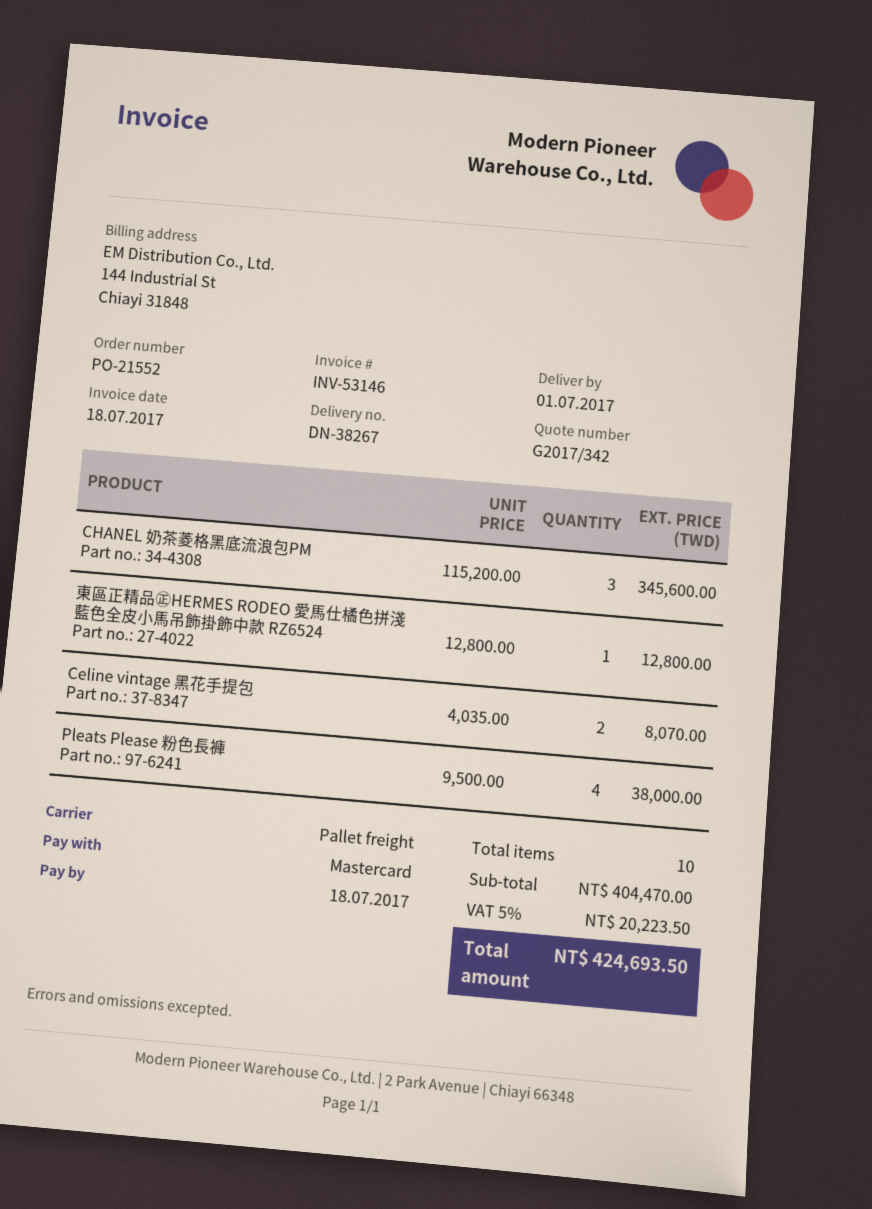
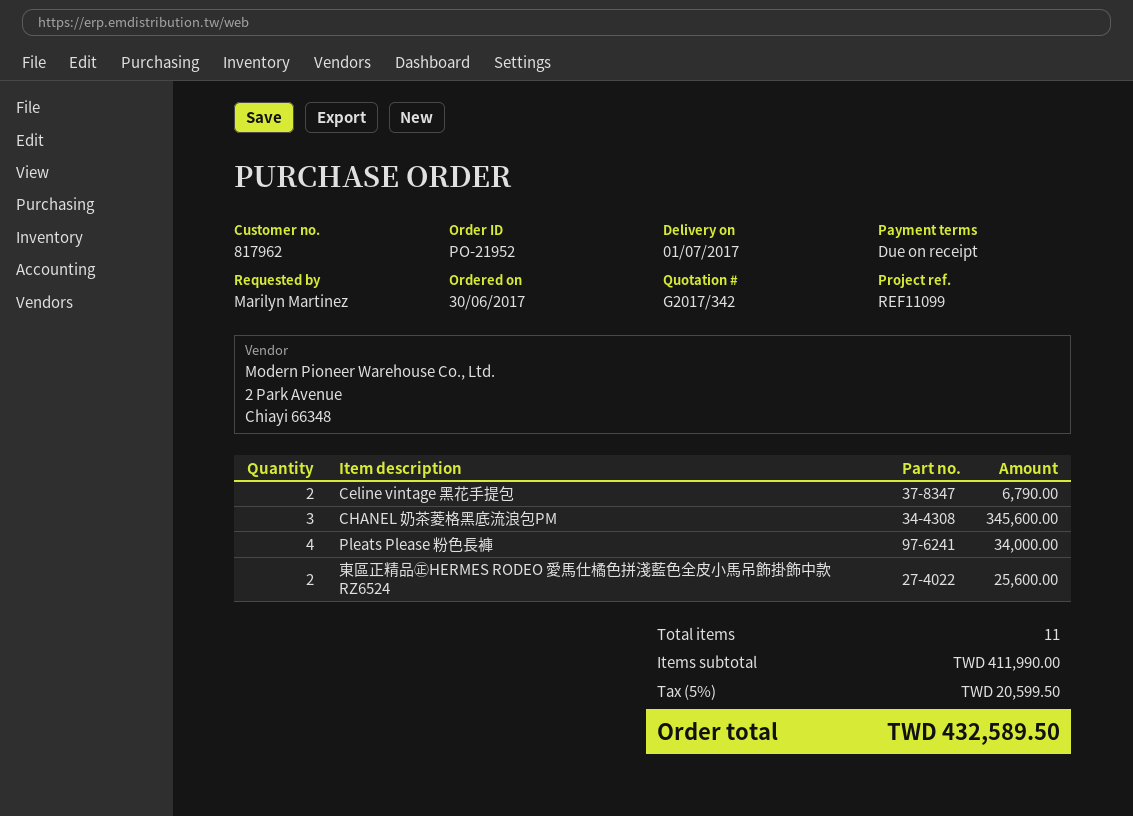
order number: PO-21552 -> PO-21952
東區正精品㊣HERMES RODEO 愛馬仕橘色拼淺藍色全皮小馬吊飾掛飾中款 RZ6524: 1 for 12800.00 -> 2 for 25600.00
Celine vintage 黑花手提包: 2 for 8070.00 -> 2 for 6790.00
Pleats Please 粉色長褲: 4 for 38000.00 -> 4 for 34000.00
total quantity: 10 -> 11
subtotal: 404470.00 -> 411990.00
tax: 5% = 20223.50 -> 5% = 20599.50
total: 424693.50 -> 432589.50

